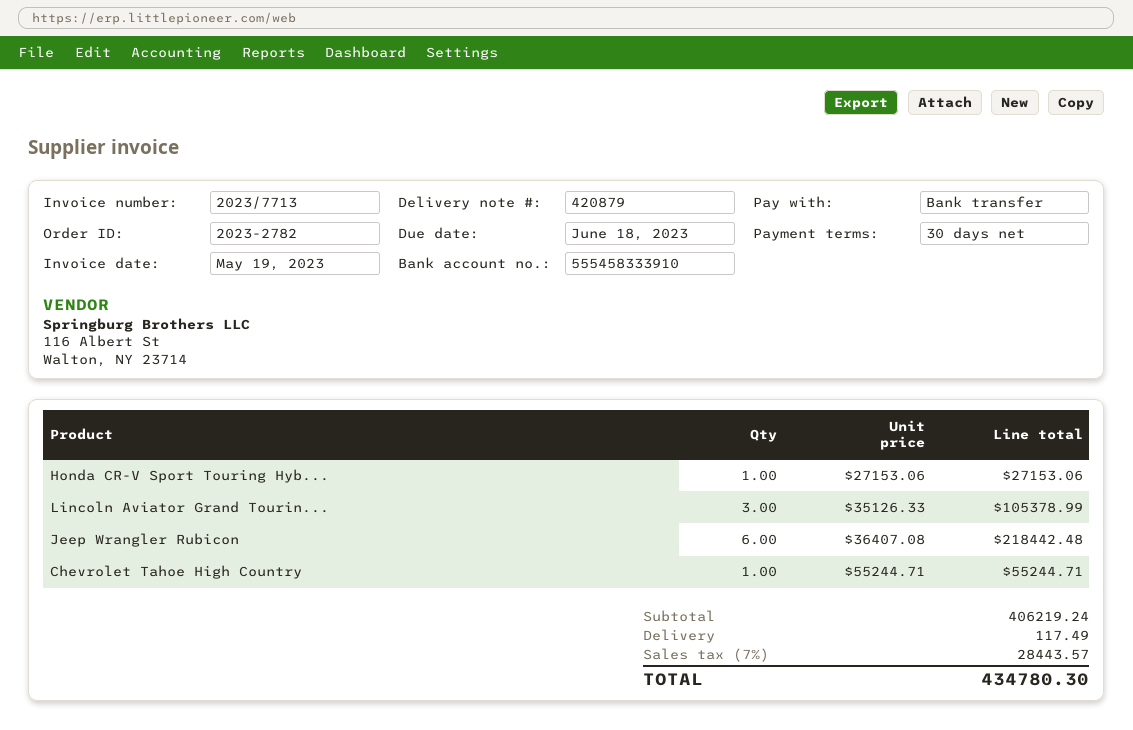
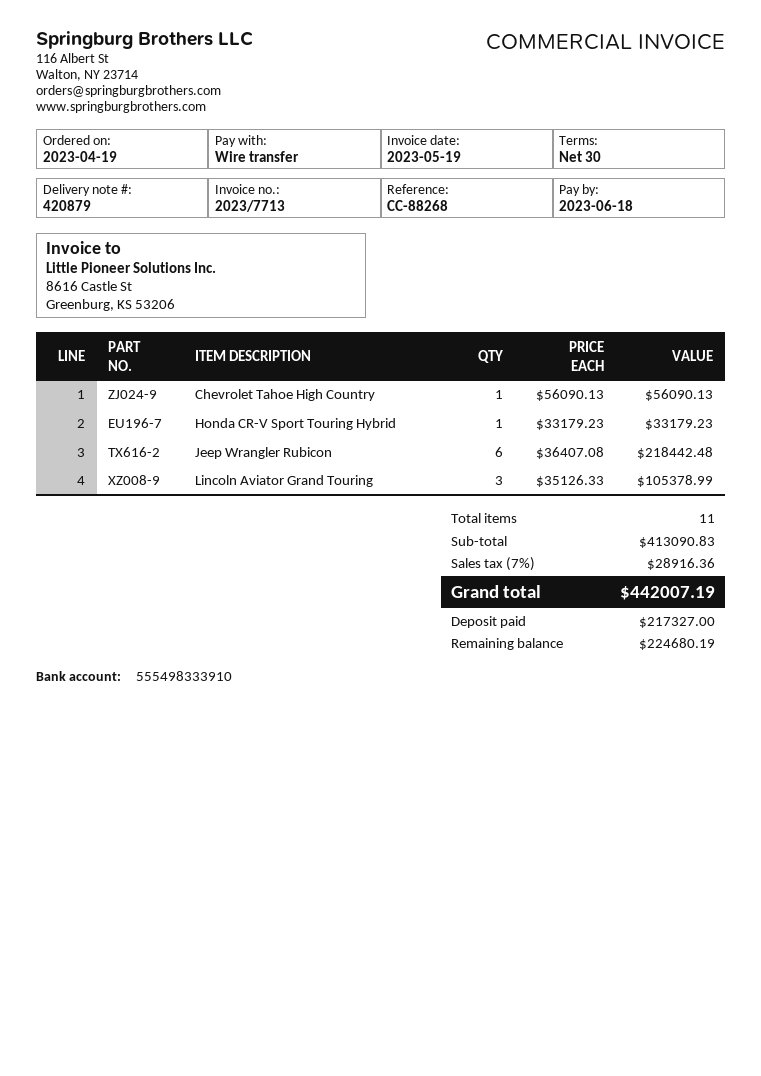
bank account: 555458333910 -> 555498333910
Honda CR-V Sport Touring Hyb...: 1 x 27153.06 = 27153.06 -> 1 x 33179.23 = 33179.23
Chevrolet Tahoe High Country: 1 x 55244.71 = 55244.71 -> 1 x 56090.13 = 56090.13
subtotal: 406219.24 -> 413090.83
shipping: 117.49 -> none
tax: 7% = 28443.57 -> 7% = 28916.36
total: 434780.30 -> 442007.19

